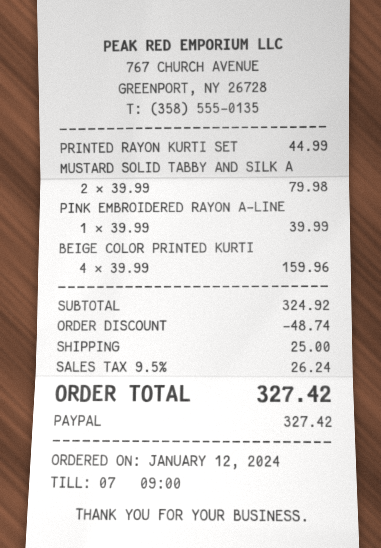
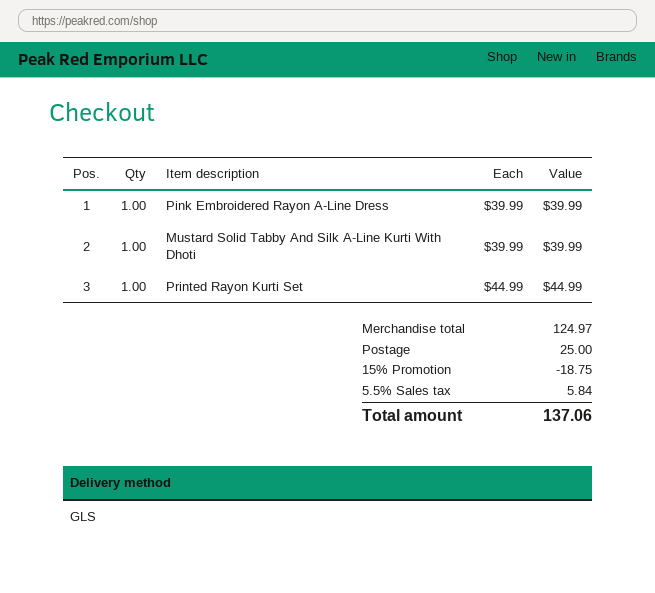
MUSTARD SOLID TABBY AND SILK A: 2 x 39.99 = 79.98 -> 1 x 39.99 = 39.99
BEIGE COLOR PRINTED KURTI: 4 x 39.99 = 159.96 -> none
subtotal: 324.92 -> 124.97
discount: 48.74 -> 18.75
tax: 9.5% = 26.24 -> 5.5% = 5.84
total: 327.42 -> 137.06

